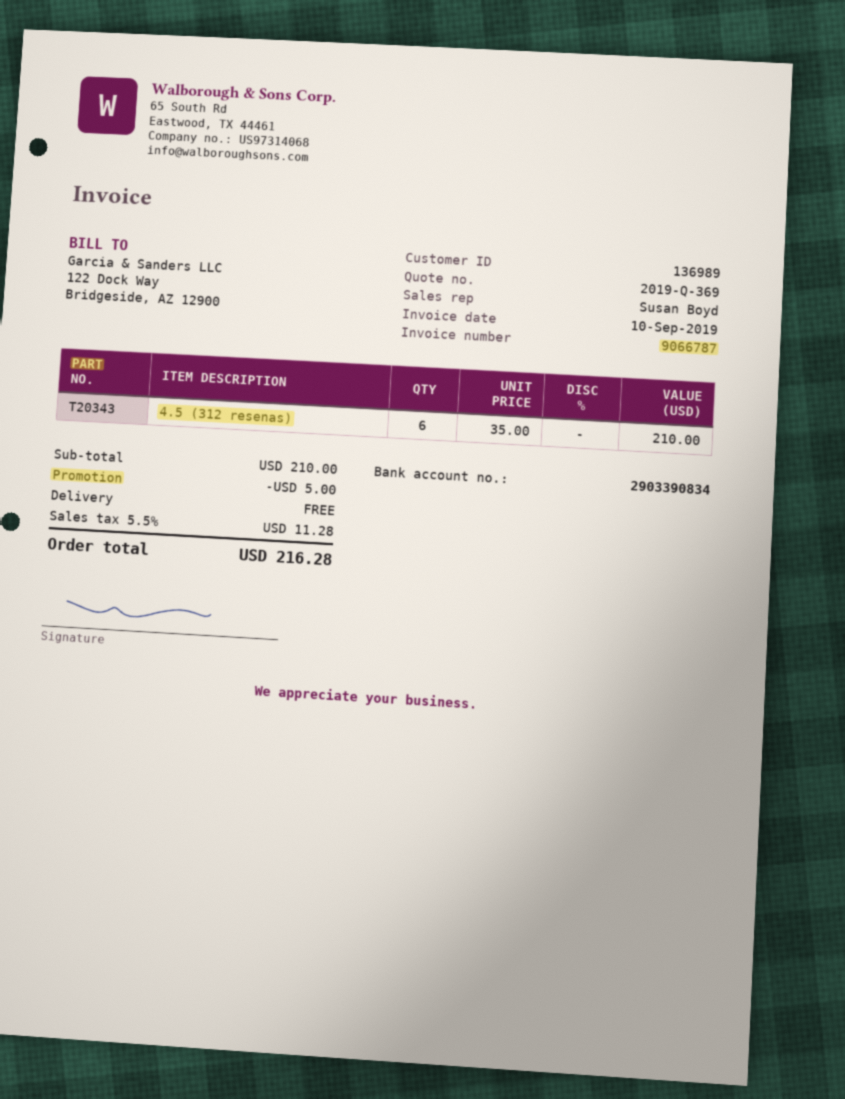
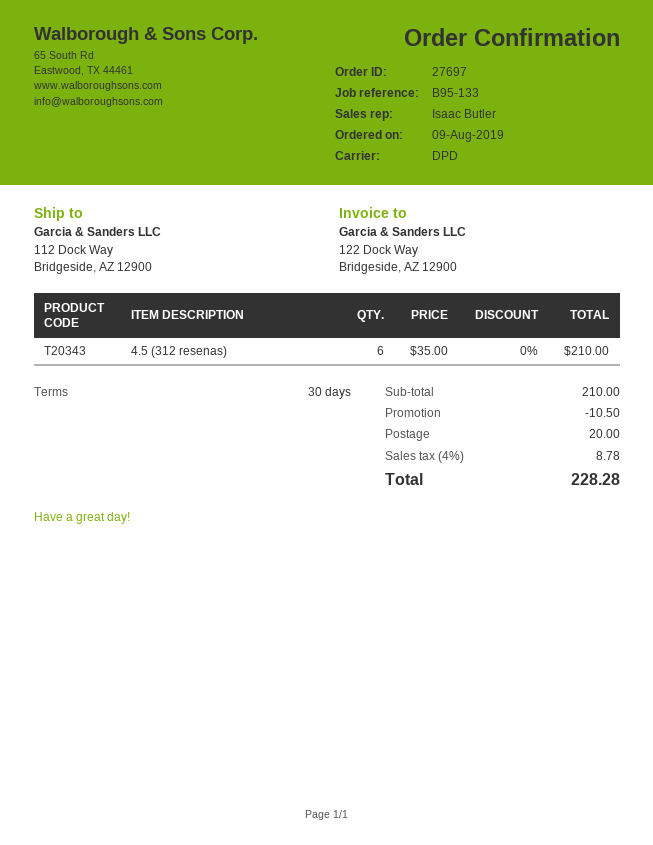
sales rep: Susan Boyd -> Isaac Butler
discount: 5.00 -> 10.50
shipping: 0.00 -> 20.00
tax: 5.5% = 11.28 -> 4% = 8.78
total: 216.28 -> 228.28

